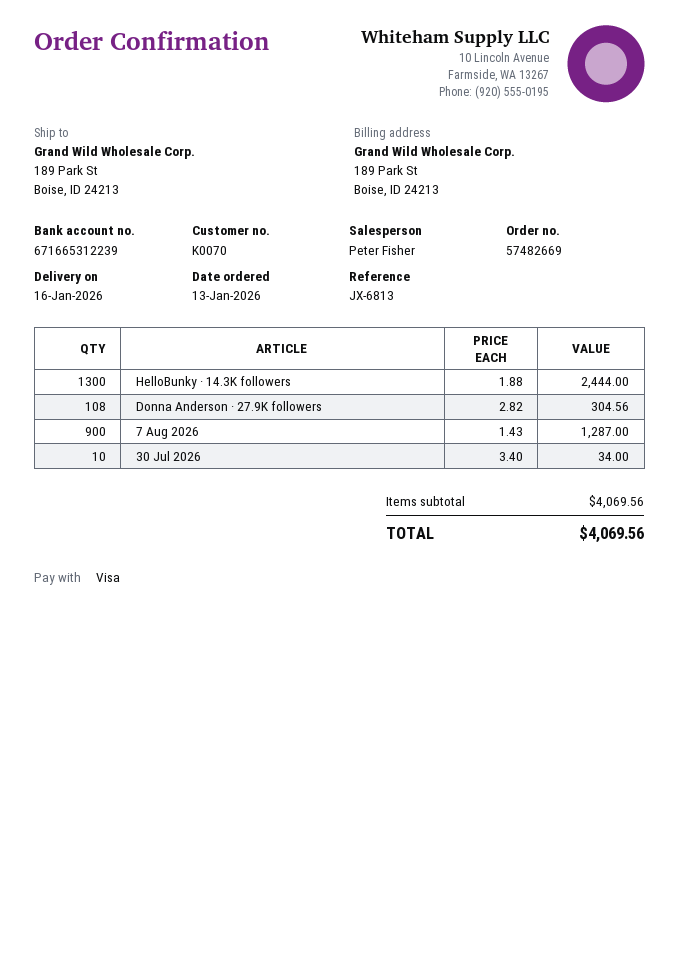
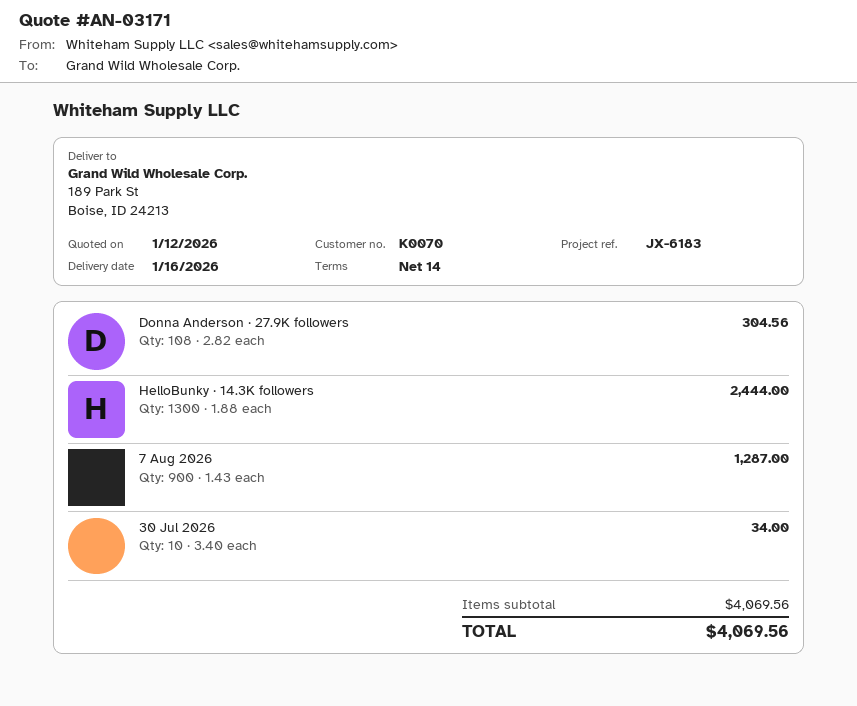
reference: JX-6813 -> JX-6183

